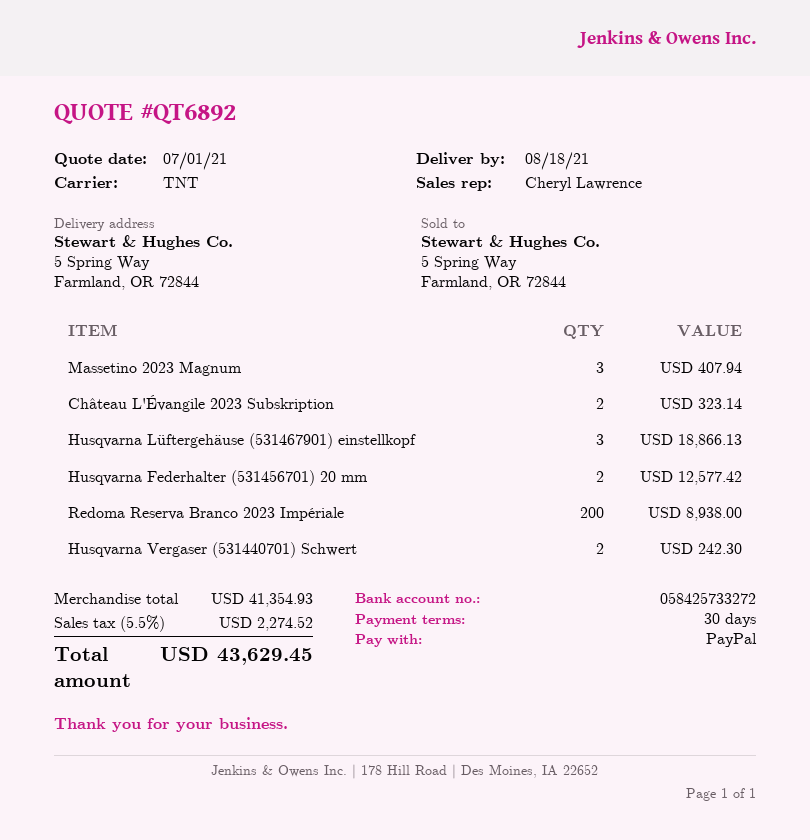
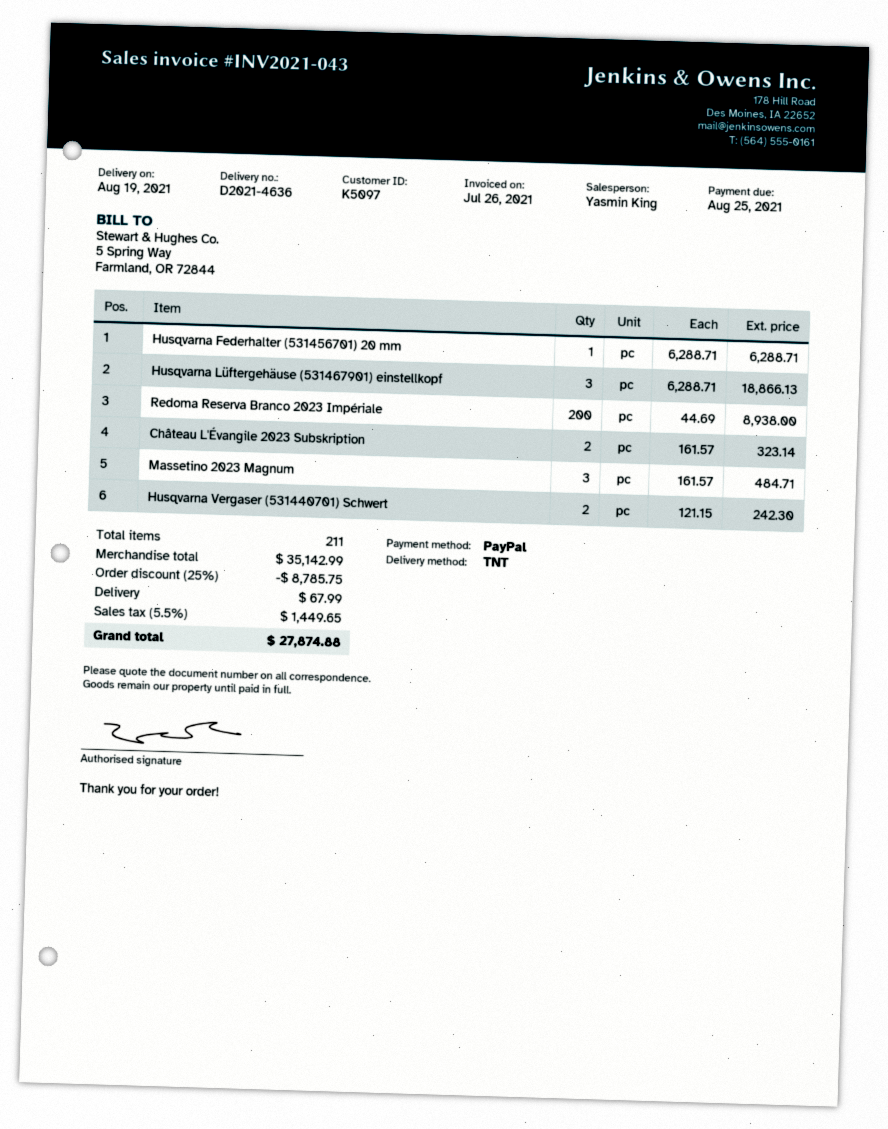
delivery date: 2021-08-18 -> 2021-08-19
sales rep: Cheryl Lawrence -> Yasmin King
Massetino 2023 Magnum: 3 for 407.94 -> 3 for 484.71
Husqvarna Federhalter (531456701) 20 mm: 2 for 12577.42 -> 1 for 6288.71
subtotal: 41354.93 -> 35142.99
discount: none -> 25% = 8785.75
shipping: none -> 67.99
tax: 5.5% = 2274.52 -> 5.5% = 1449.65
total: 43629.45 -> 27874.88

